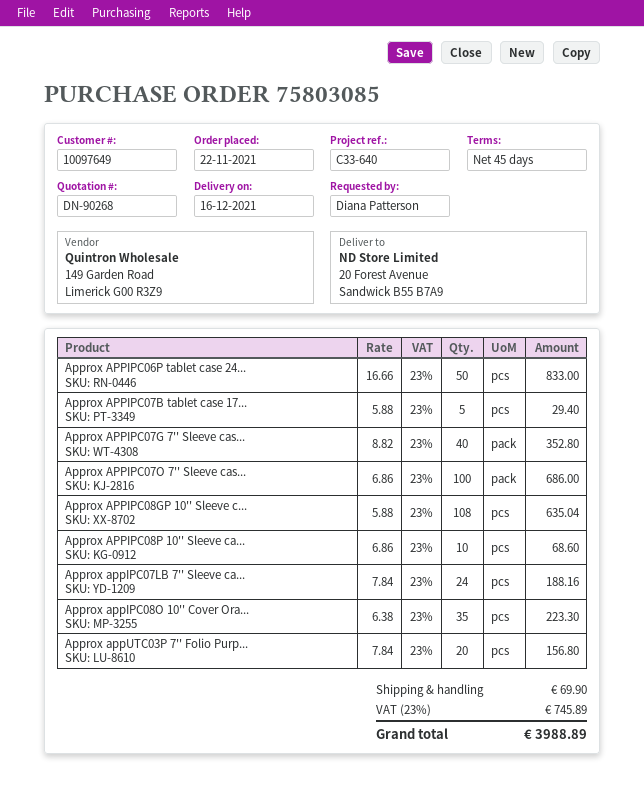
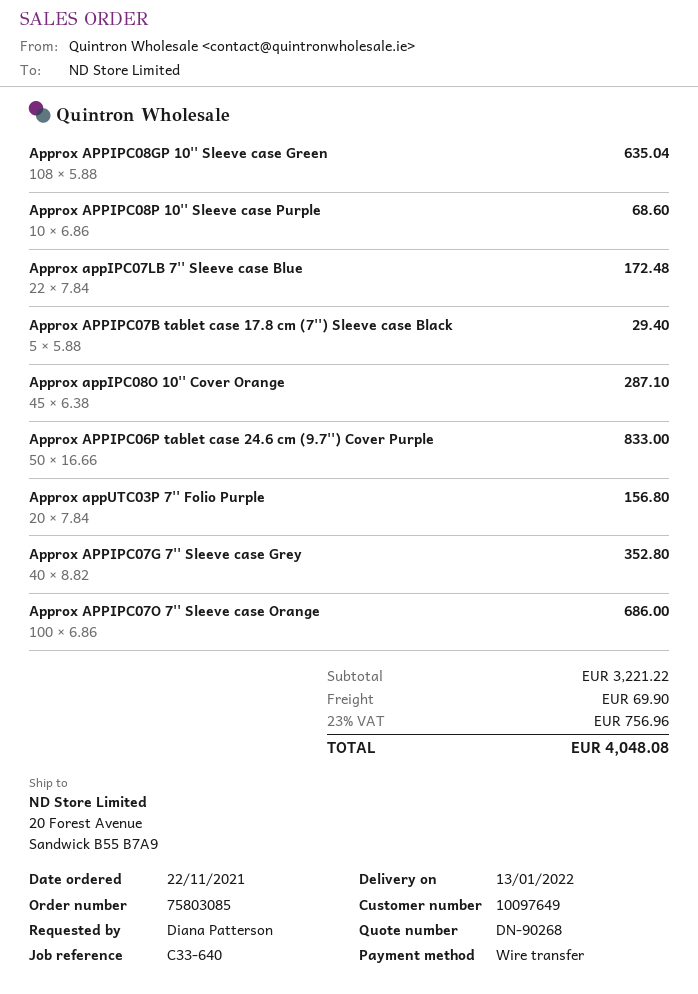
delivery date: 2021-12-16 -> 2022-01-13
Approx appIPC07LB 7'' Sleeve ca...: 24 x 7.84 = 188.16 -> 22 x 7.84 = 172.48
Approx appIPC08O 10'' Cover Ora...: 35 x 6.38 = 223.30 -> 45 x 6.38 = 287.10
tax: 23% = 745.89 -> 23% = 756.96
total: 3988.89 -> 4048.08

